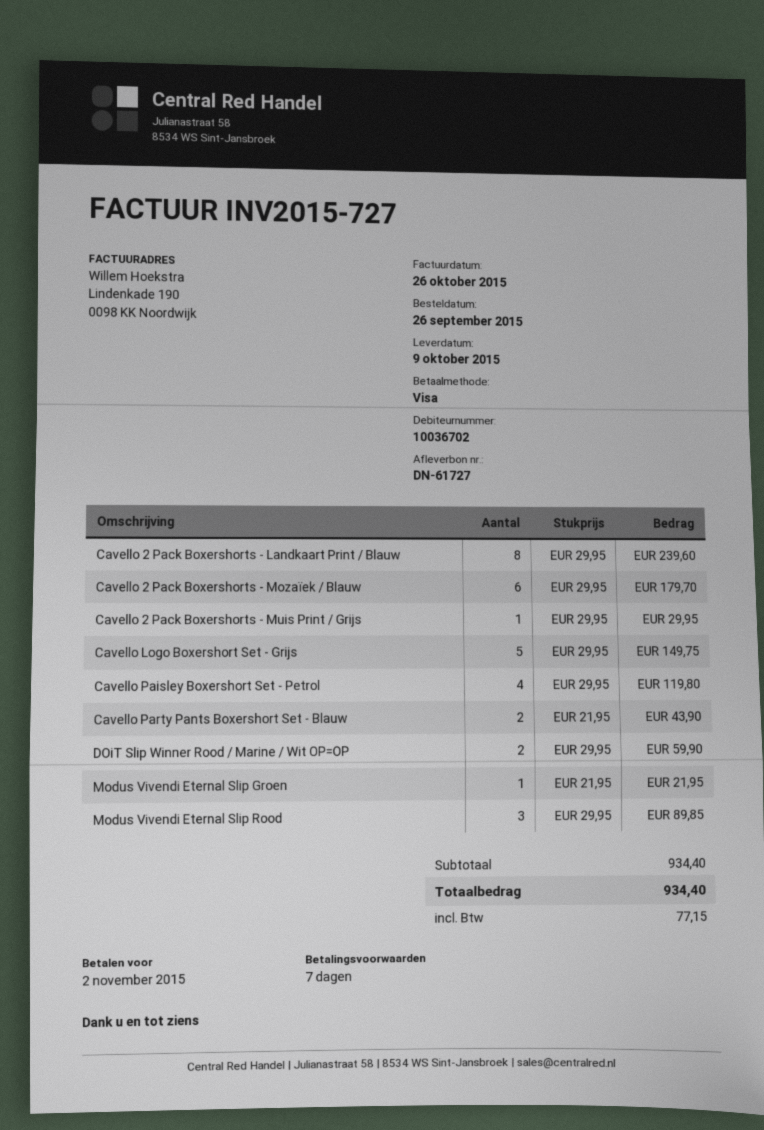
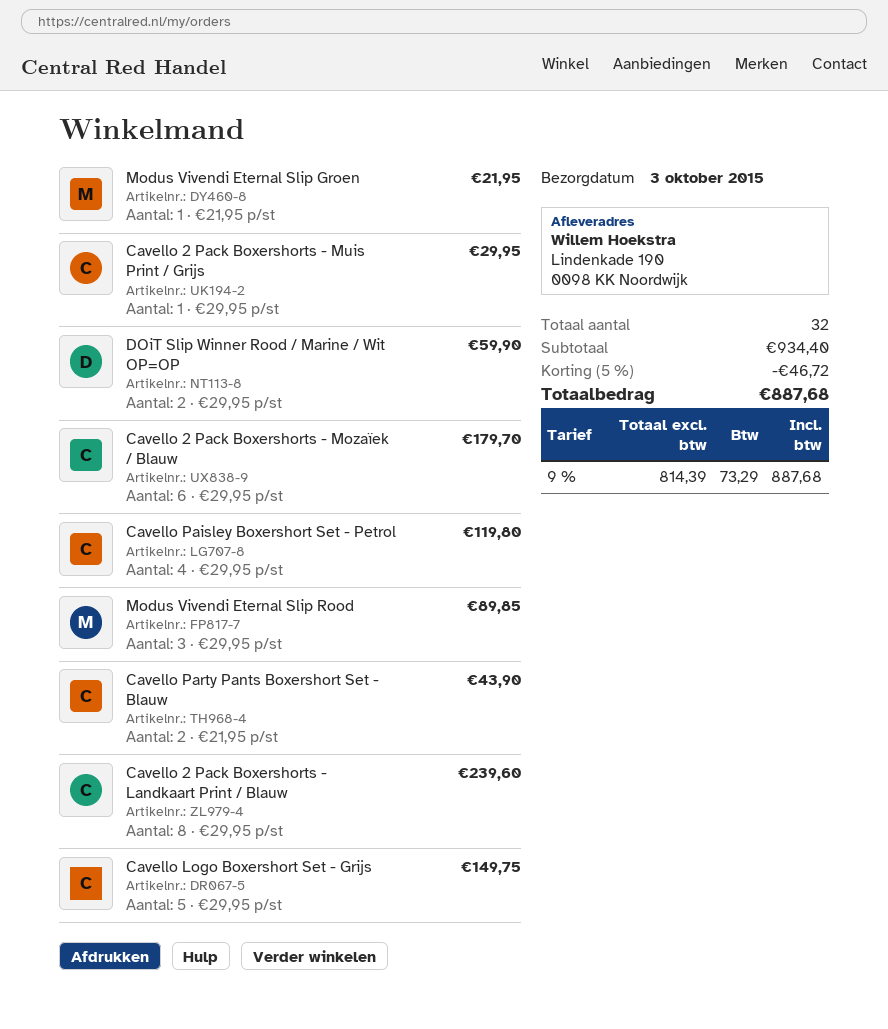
delivery date: 2015-10-09 -> 2015-10-03
discount: none -> 5% = 46.72
tax: 77.15 -> 73.29
total: 934.40 -> 887.68

